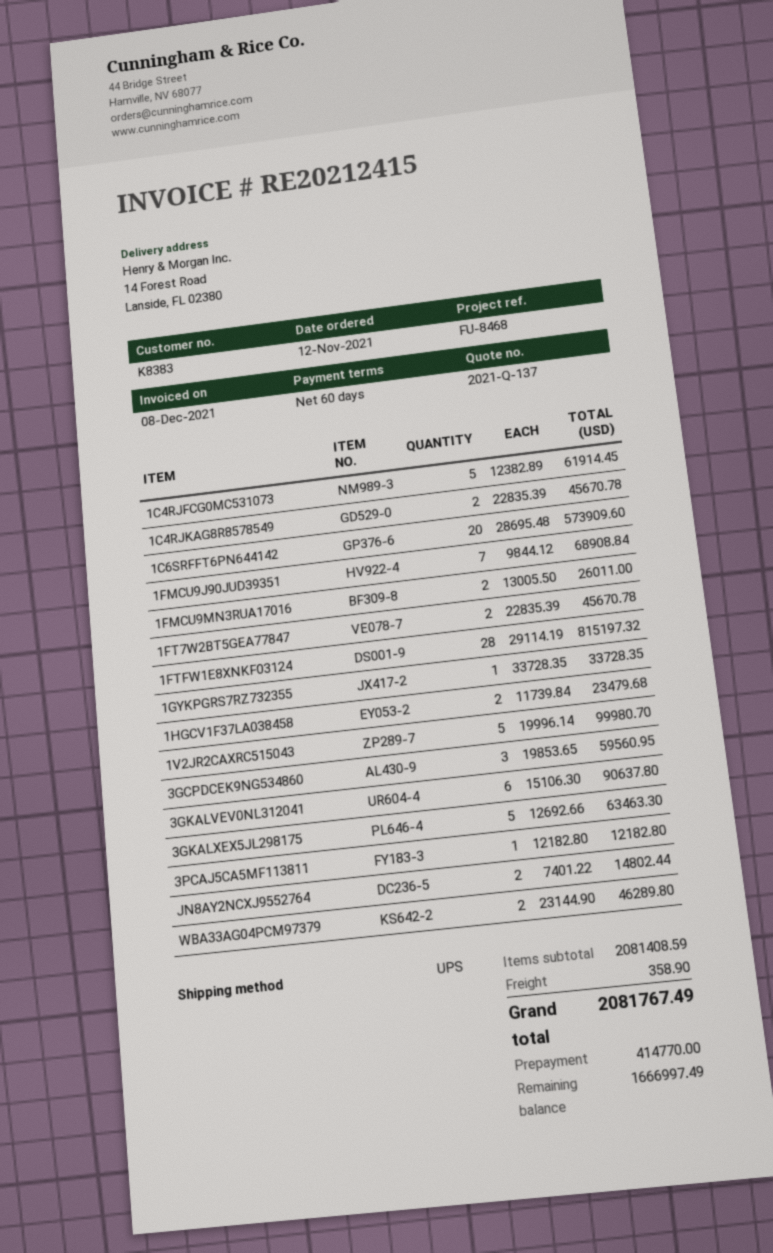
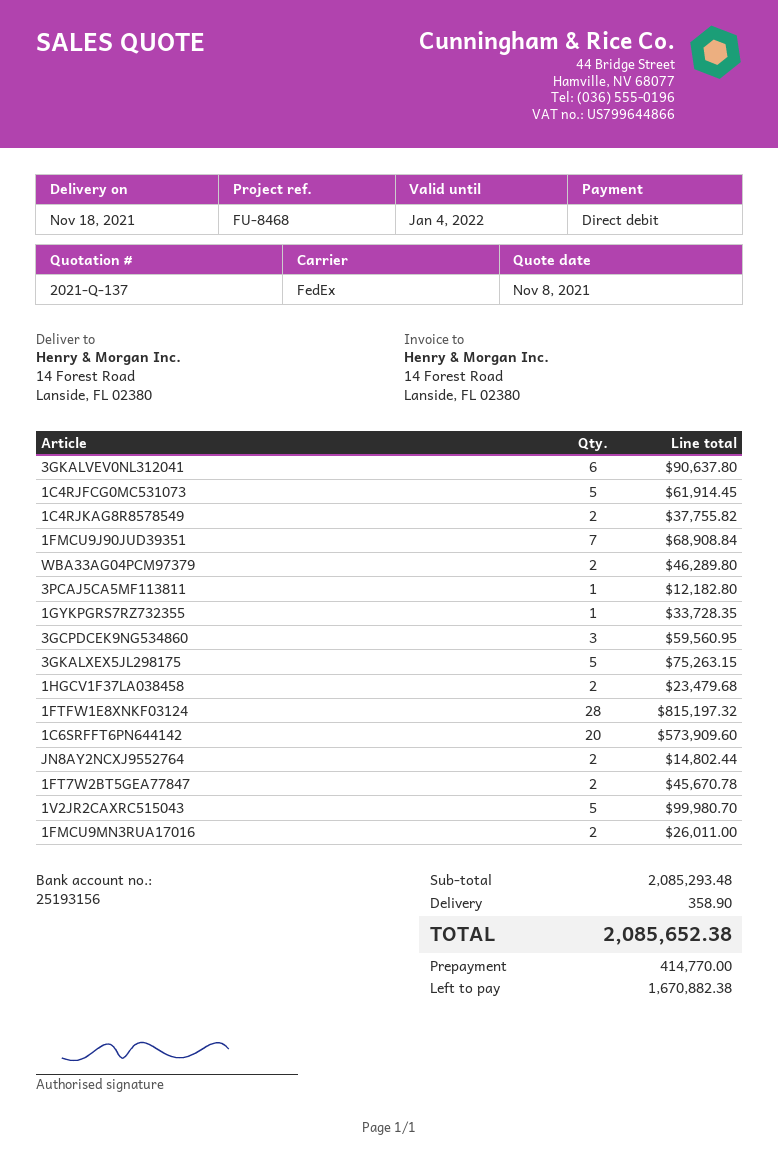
shipping method: UPS -> FedEx
1C4RJKAG8R8578549: 2 for 45670.78 -> 2 for 37755.82
3GKALXEX5JL298175: 5 for 63463.30 -> 5 for 75263.15
subtotal: 2081408.59 -> 2085293.48
total: 2081767.49 -> 2085652.38
balance: 1666997.49 -> 1670882.38

